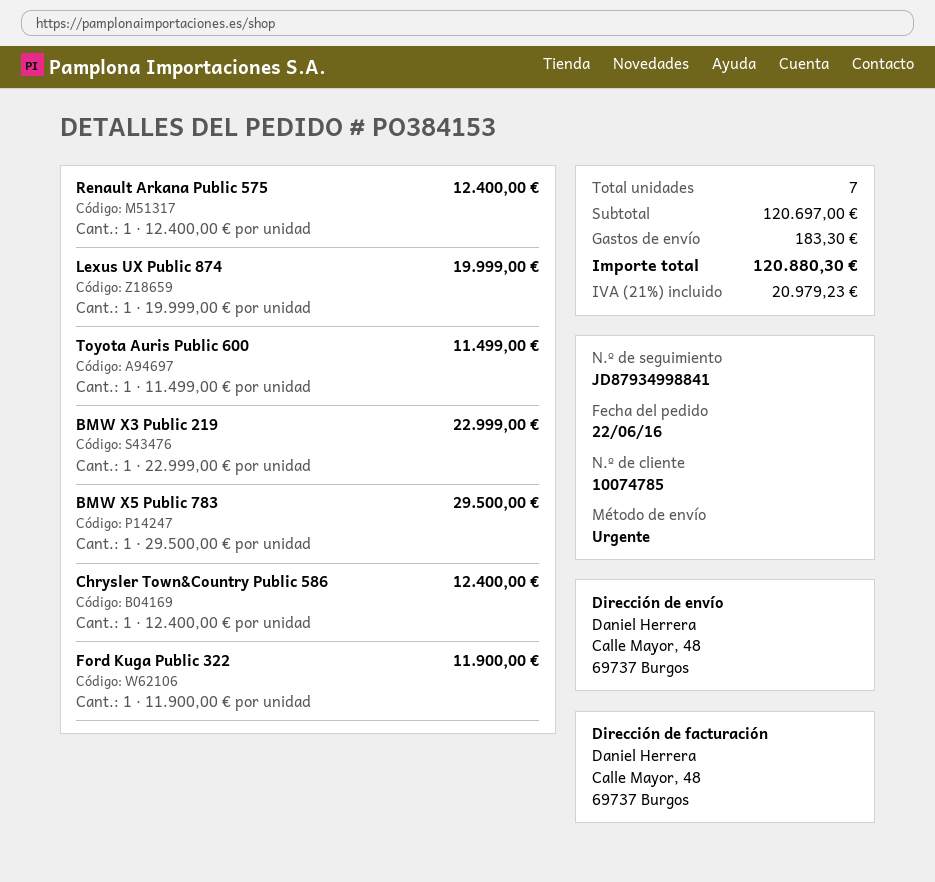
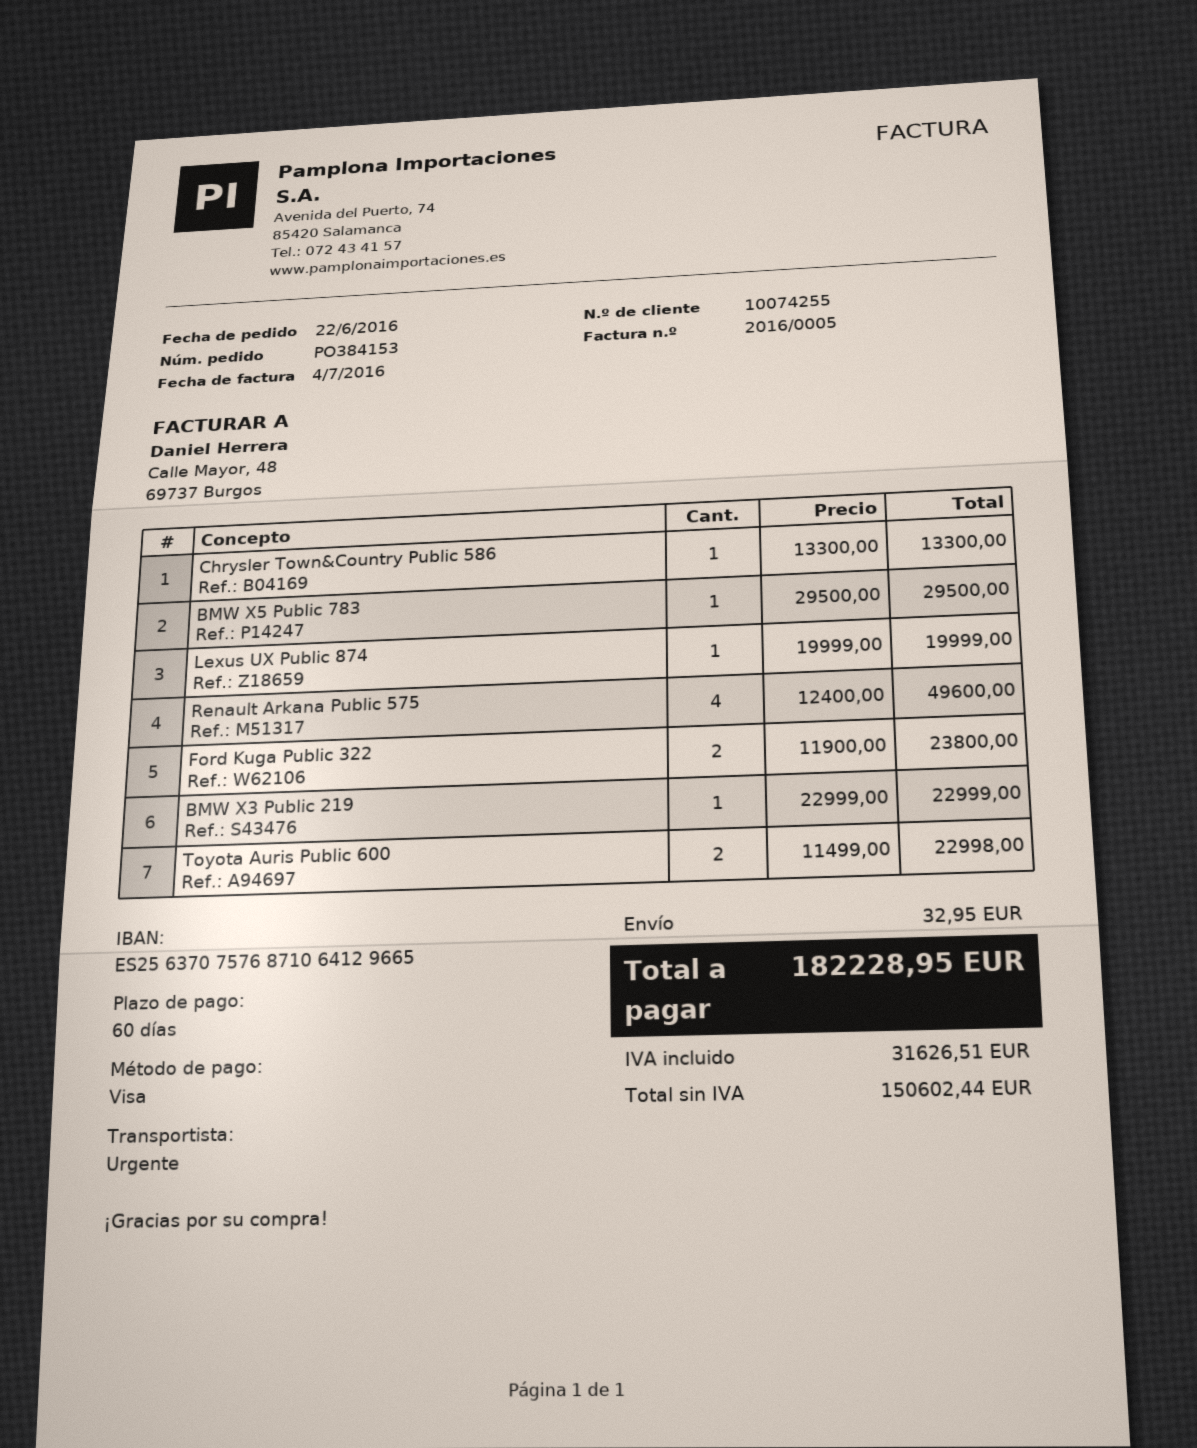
customer number: 10074785 -> 10074255
Renault Arkana Public 575: 1 x 12400.00 = 12400.00 -> 4 x 12400.00 = 49600.00
Toyota Auris Public 600: 1 x 11499.00 = 11499.00 -> 2 x 11499.00 = 22998.00
Chrysler Town&Country Public 586: 1 x 12400.00 = 12400.00 -> 1 x 13300.00 = 13300.00
Ford Kuga Public 322: 1 x 11900.00 = 11900.00 -> 2 x 11900.00 = 23800.00
shipping: 183.30 -> 32.95
tax: 20979.23 -> 31626.51
total: 120880.30 -> 182228.95

